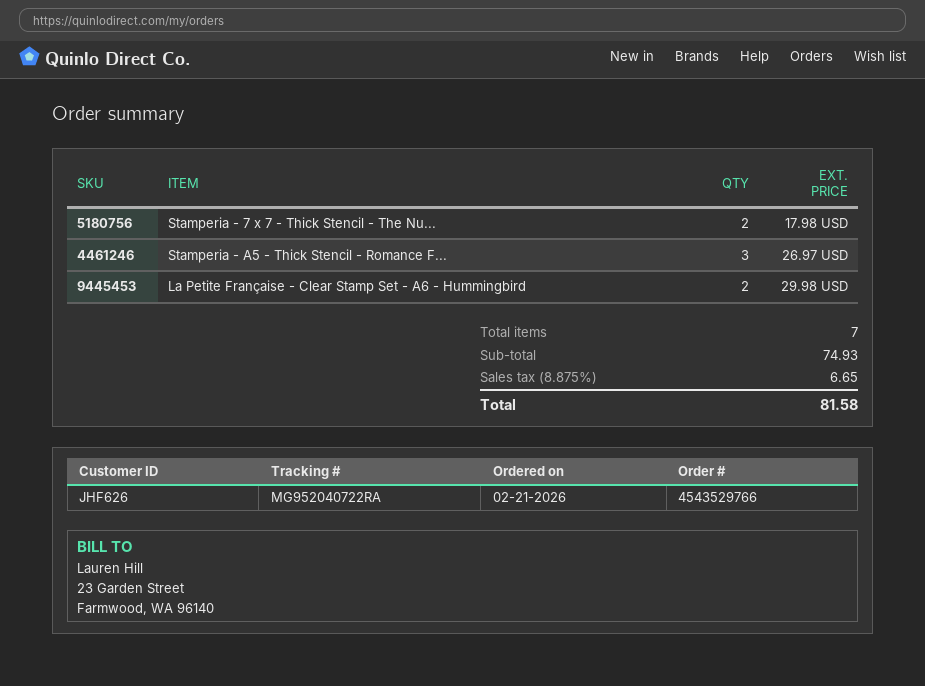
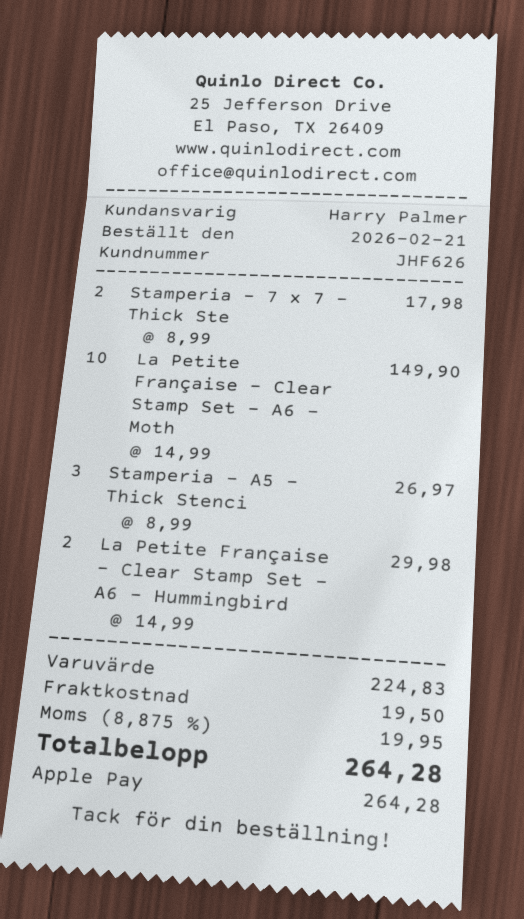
La Petite Française - Clear Stamp Set - A6 - Moth: none -> 10 for 149.90
subtotal: 74.93 -> 224.83
shipping: none -> 19.50
tax: 8.875% = 6.65 -> 8.875% = 19.95
total: 81.58 -> 264.28

